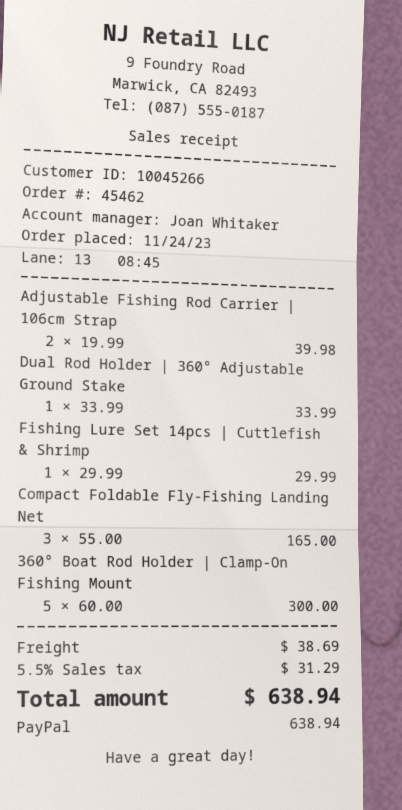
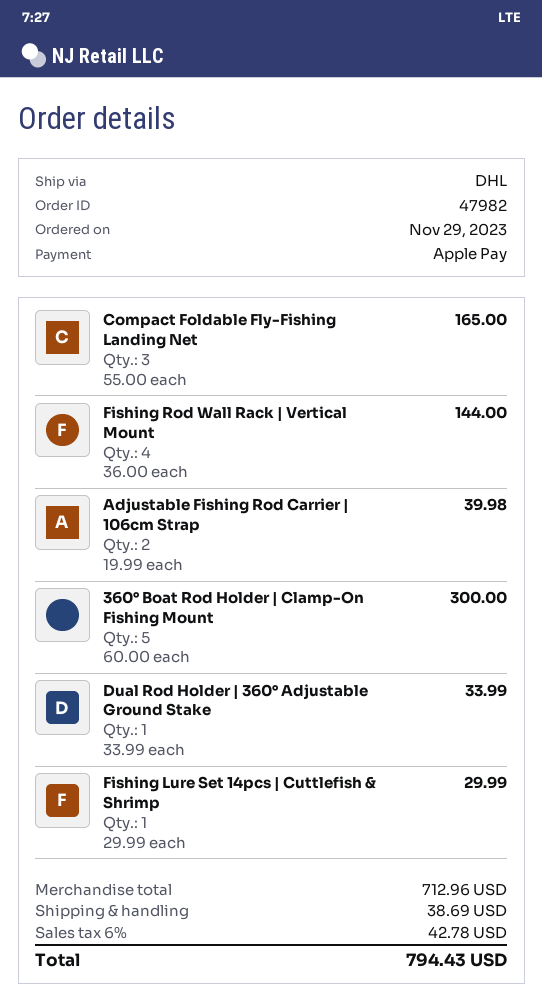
order number: 45462 -> 47982
order date: 2023-11-24 -> 2023-11-29
payment method: PayPal -> Apple Pay
Fishing Rod Wall Rack | Vertical Mount: none -> 4 x 36.00 = 144.00
tax: 5.5% = 31.29 -> 6% = 42.78
total: 638.94 -> 794.43

